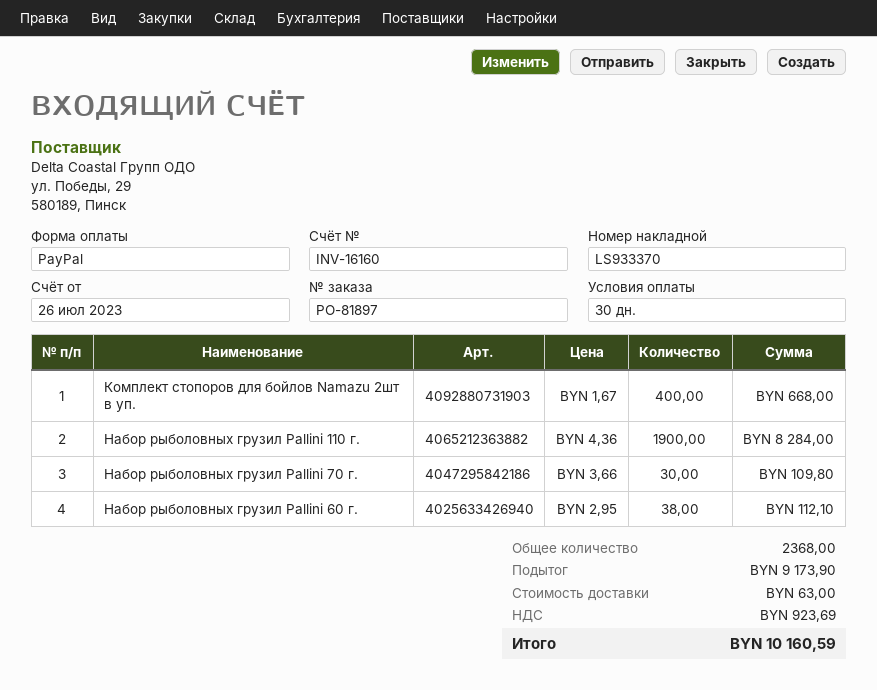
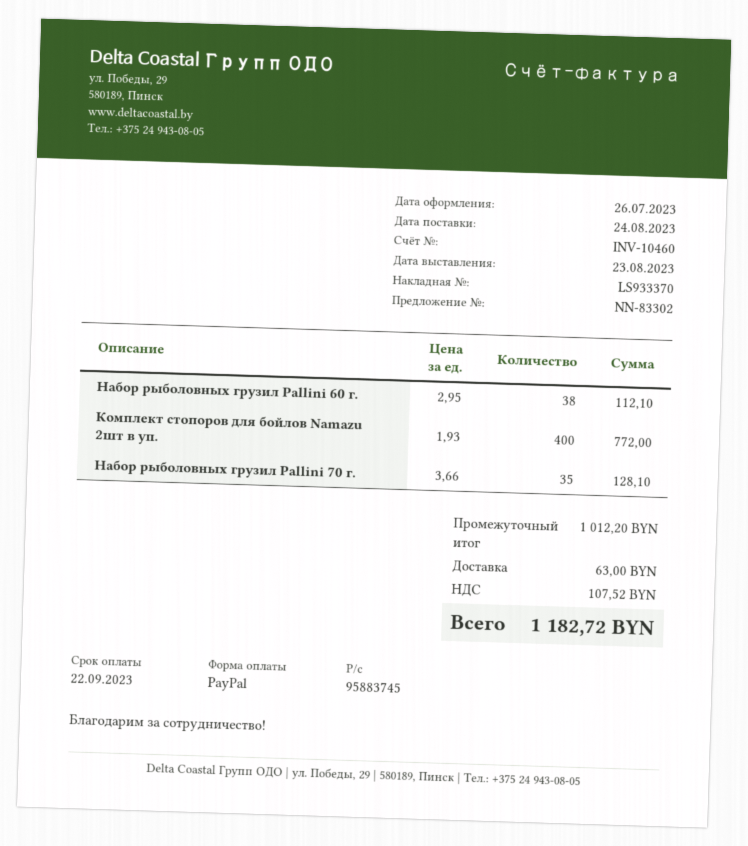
invoice number: INV-16160 -> INV-10460
invoice date: 2023-07-26 -> 2023-08-23
Комплект стопоров для бойлов Namazu 2шт в уп.: 400 x 1.67 = 668.00 -> 400 x 1.93 = 772.00
Набор рыболовных грузил Pallini 110 г.: 1900 x 4.36 = 8284.00 -> none
Набор рыболовных грузил Pallini 70 г.: 30 x 3.66 = 109.80 -> 35 x 3.66 = 128.10
subtotal: 9173.90 -> 1012.20
tax: 923.69 -> 107.52
total: 10160.59 -> 1182.72

